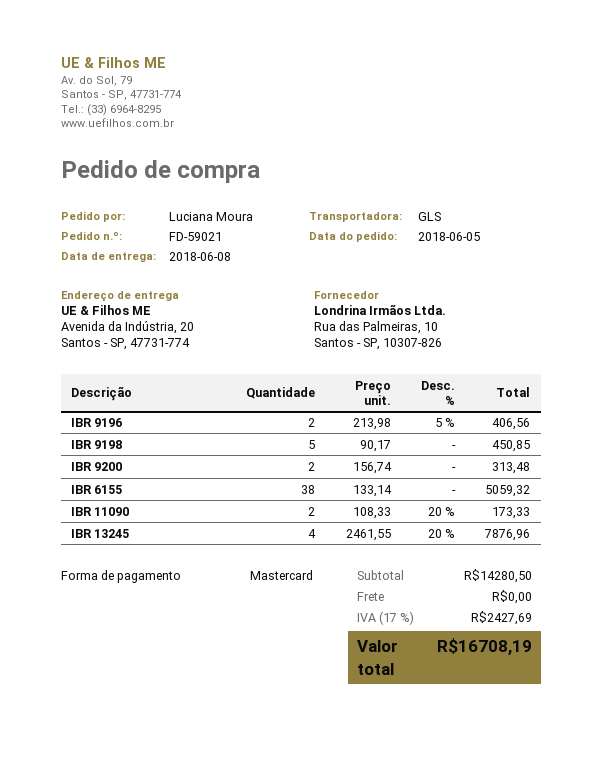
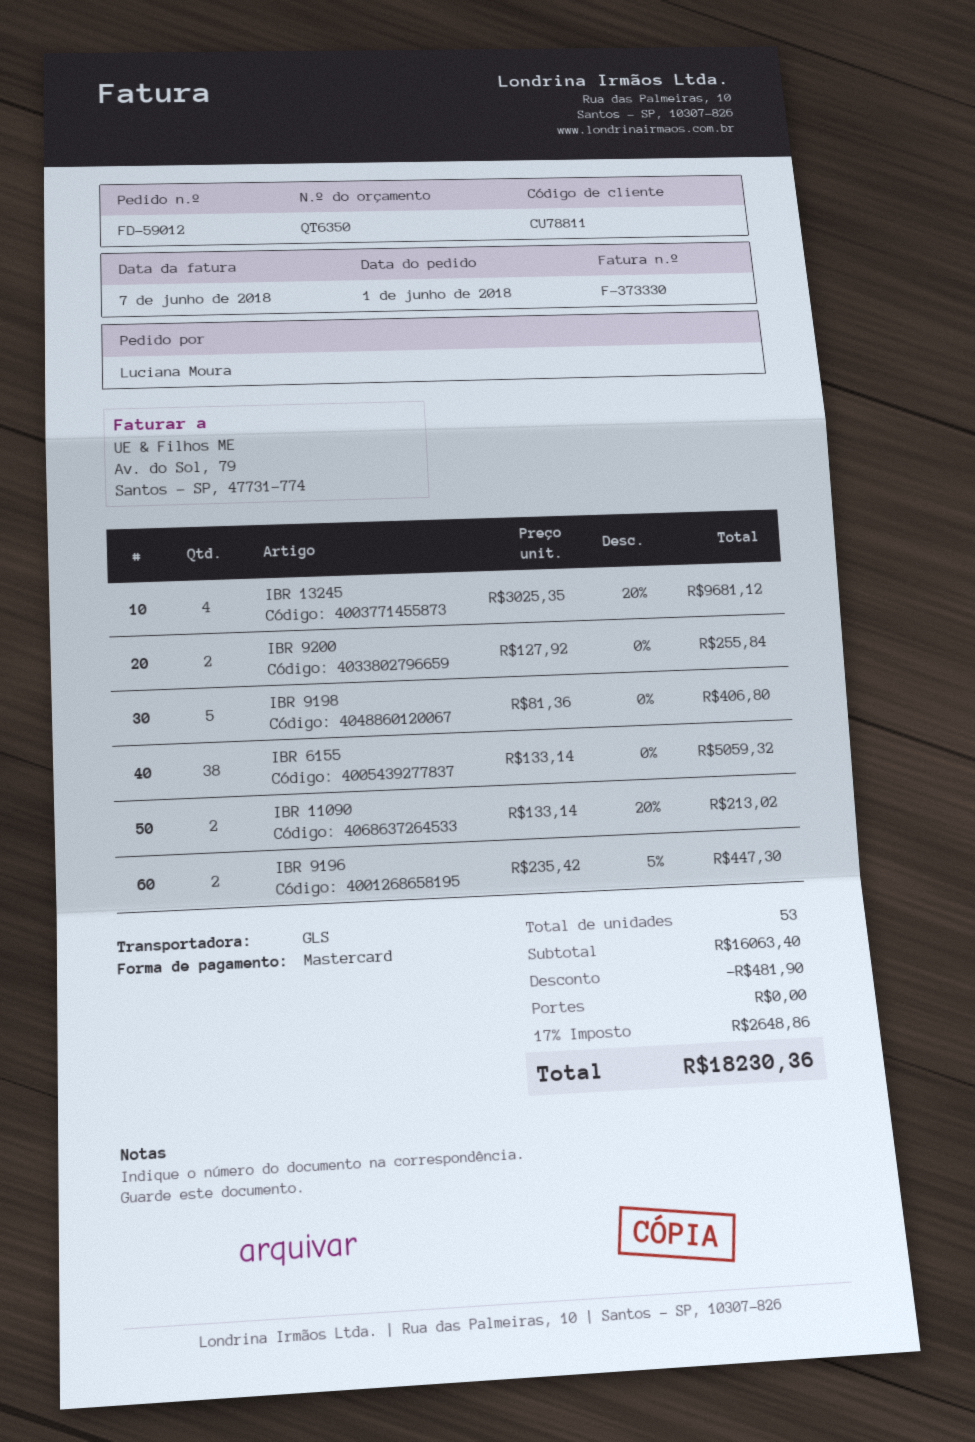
order number: FD-59021 -> FD-59012
order date: 2018-06-05 -> 2018-06-01
IBR 9196: 2 x 213.98 - 5% = 406.56 -> 2 x 235.42 - 5% = 447.30
IBR 9198: 5 x 90.17 = 450.85 -> 5 x 81.36 = 406.80
IBR 9200: 2 x 156.74 = 313.48 -> 2 x 127.92 = 255.84
IBR 11090: 2 x 108.33 - 20% = 173.33 -> 2 x 133.14 - 20% = 213.02
IBR 13245: 4 x 2461.55 - 20% = 7876.96 -> 4 x 3025.35 - 20% = 9681.12
subtotal: 14280.50 -> 16063.40
discount: none -> 481.90
tax: 17% = 2427.69 -> 17% = 2648.86
total: 16708.19 -> 18230.36

